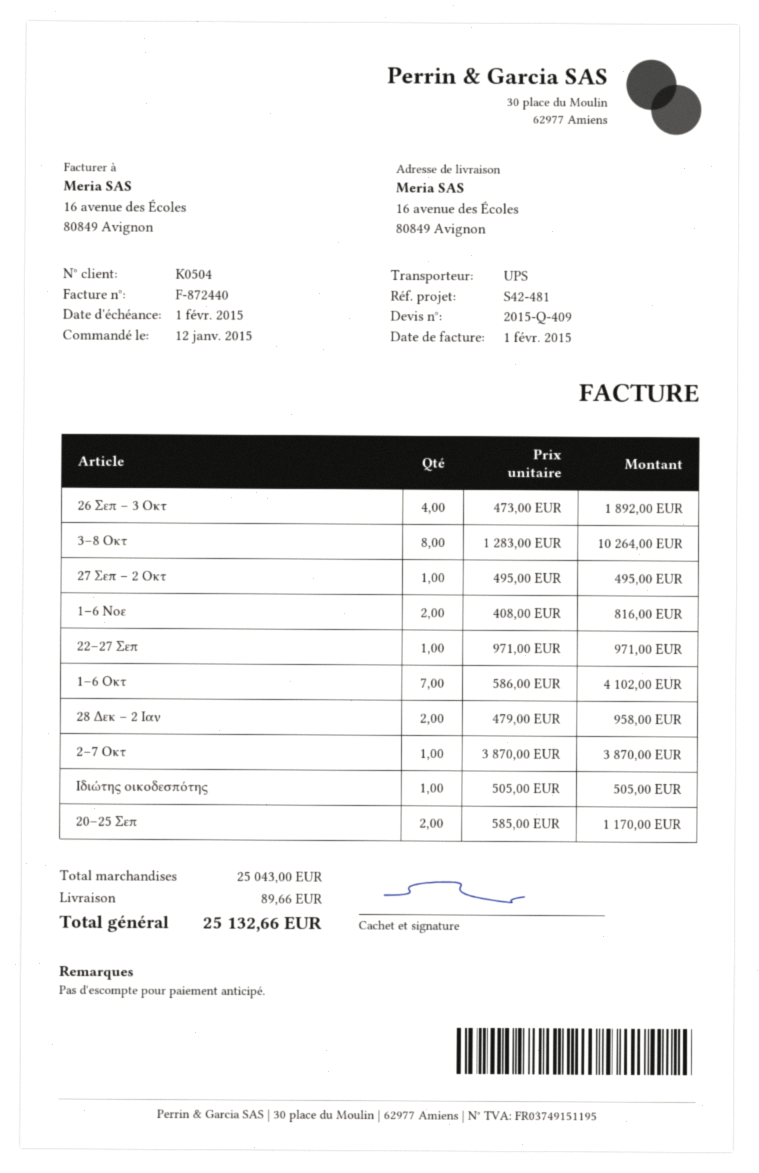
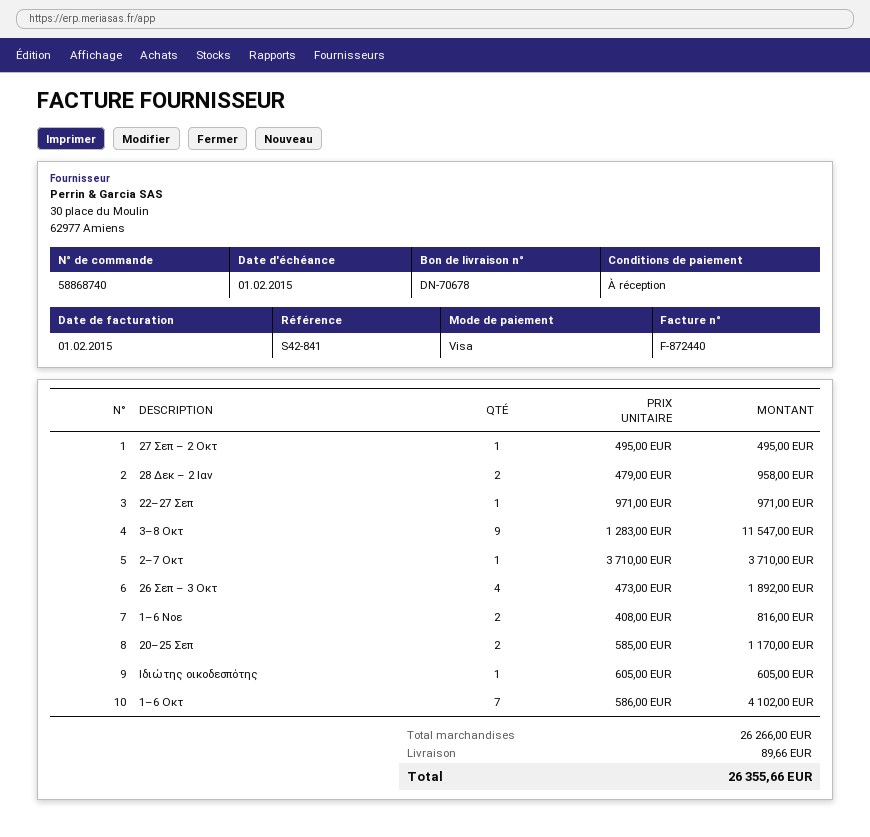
reference: S42-481 -> S42-841
3–8 Οκτ: 8 x 1283.00 = 10264.00 -> 9 x 1283.00 = 11547.00
2–7 Οκτ: 1 x 3870.00 = 3870.00 -> 1 x 3710.00 = 3710.00
Ιδιώτης οικοδεσπότης: 1 x 505.00 = 505.00 -> 1 x 605.00 = 605.00
subtotal: 25043.00 -> 26266.00
total: 25132.66 -> 26355.66

